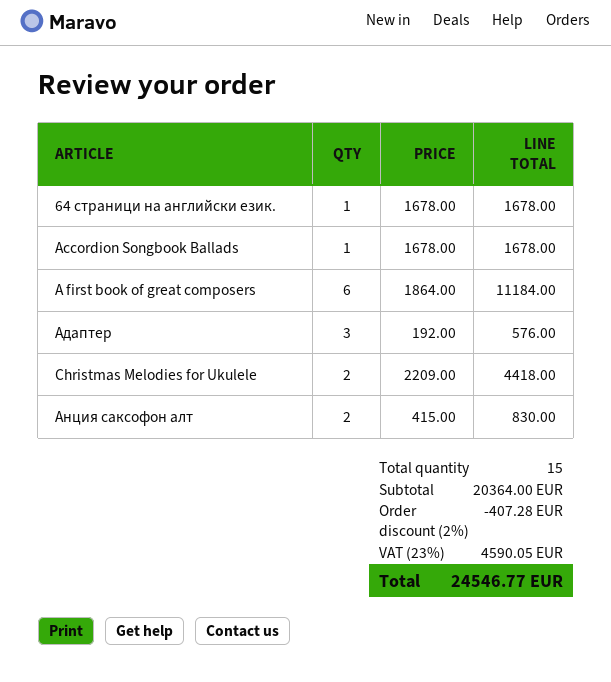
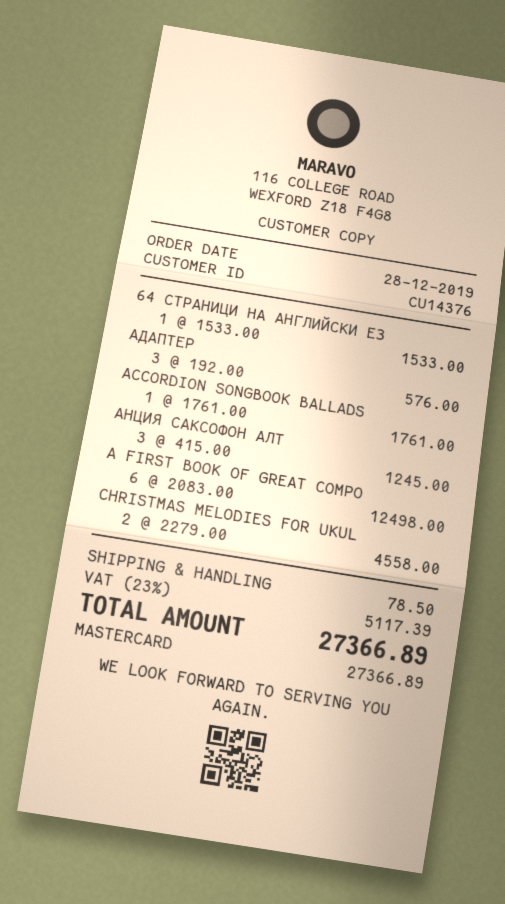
64 страници на английски език.: 1 x 1678.00 = 1678.00 -> 1 x 1533.00 = 1533.00
Accordion Songbook Ballads: 1 x 1678.00 = 1678.00 -> 1 x 1761.00 = 1761.00
A first book of great composers: 6 x 1864.00 = 11184.00 -> 6 x 2083.00 = 12498.00
Christmas Melodies for Ukulele: 2 x 2209.00 = 4418.00 -> 2 x 2279.00 = 4558.00
Анция саксофон алт: 2 x 415.00 = 830.00 -> 3 x 415.00 = 1245.00
discount: 2% = 407.28 -> none
shipping: none -> 78.50
tax: 23% = 4590.05 -> 23% = 5117.39
total: 24546.77 -> 27366.89

